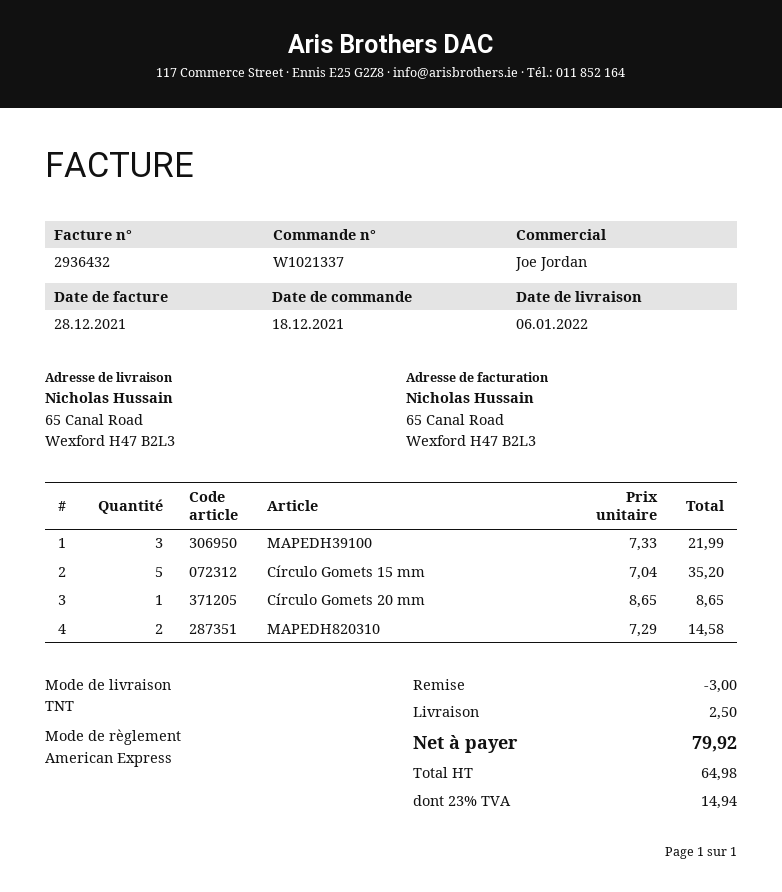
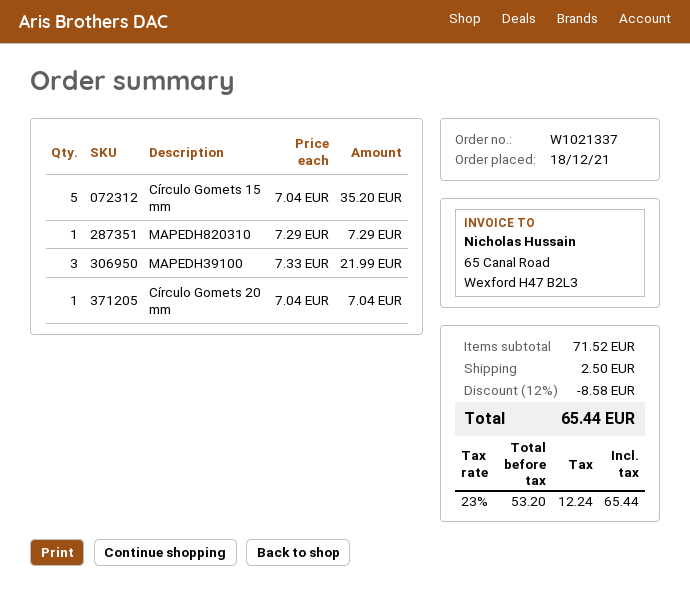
Círculo Gomets 20 mm: 1 x 8.65 = 8.65 -> 1 x 7.04 = 7.04
MAPEDH820310: 2 x 7.29 = 14.58 -> 1 x 7.29 = 7.29
discount: 3.00 -> 8.58
net: 64.98 -> 53.20
tax: 23% = 14.94 -> 23% = 12.24
total: 79.92 -> 65.44

